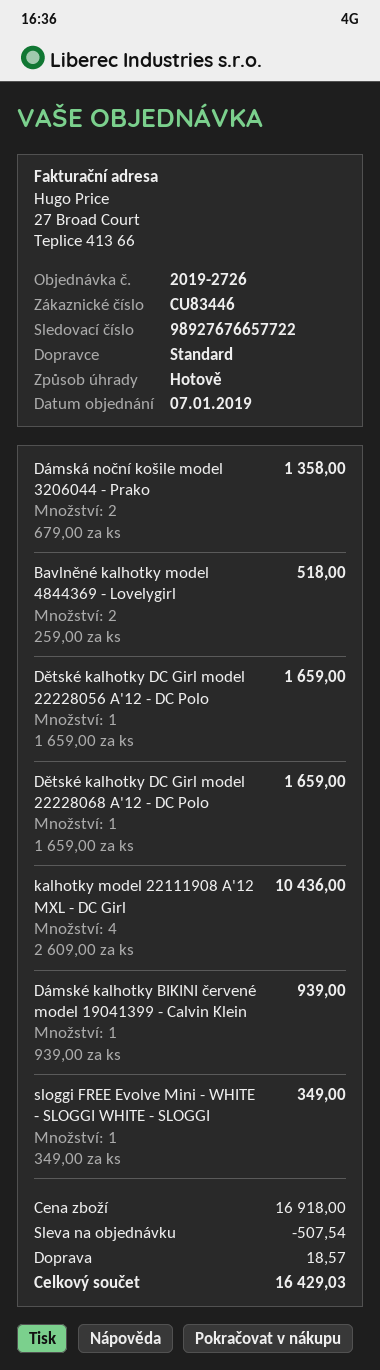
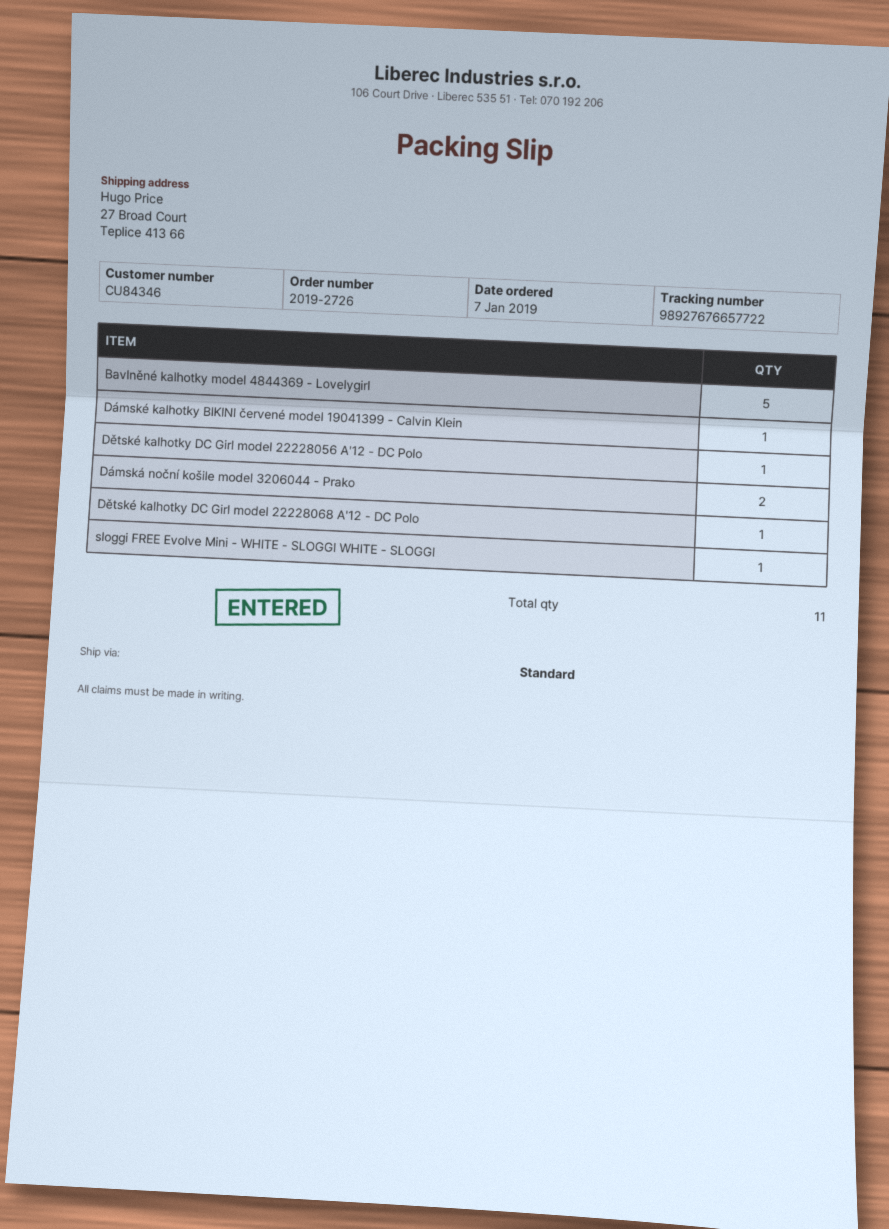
customer number: CU83446 -> CU84346
Bavlněné kalhotky model 4844369 - Lovelygirl: 2 -> 5
kalhotky model 22111908 A'12 MXL - DC Girl: 4 -> none

